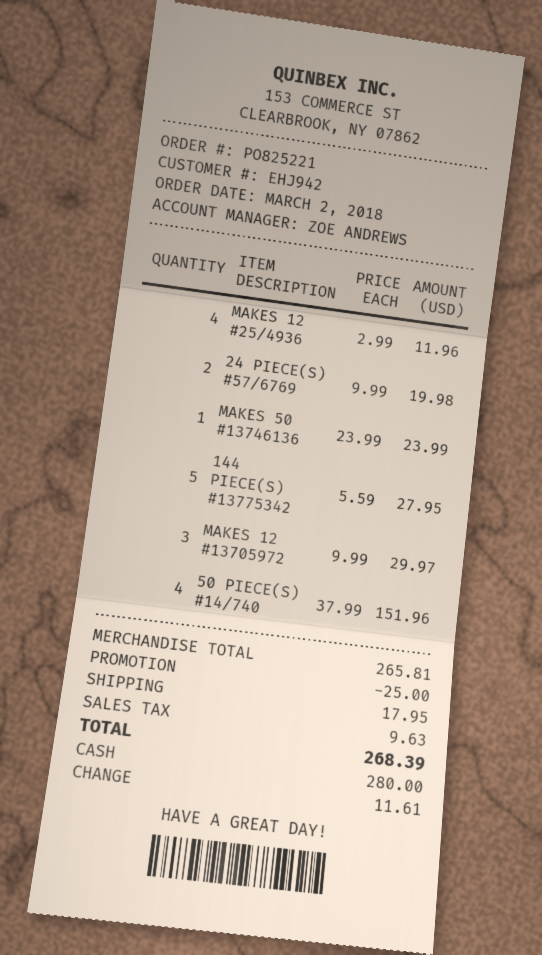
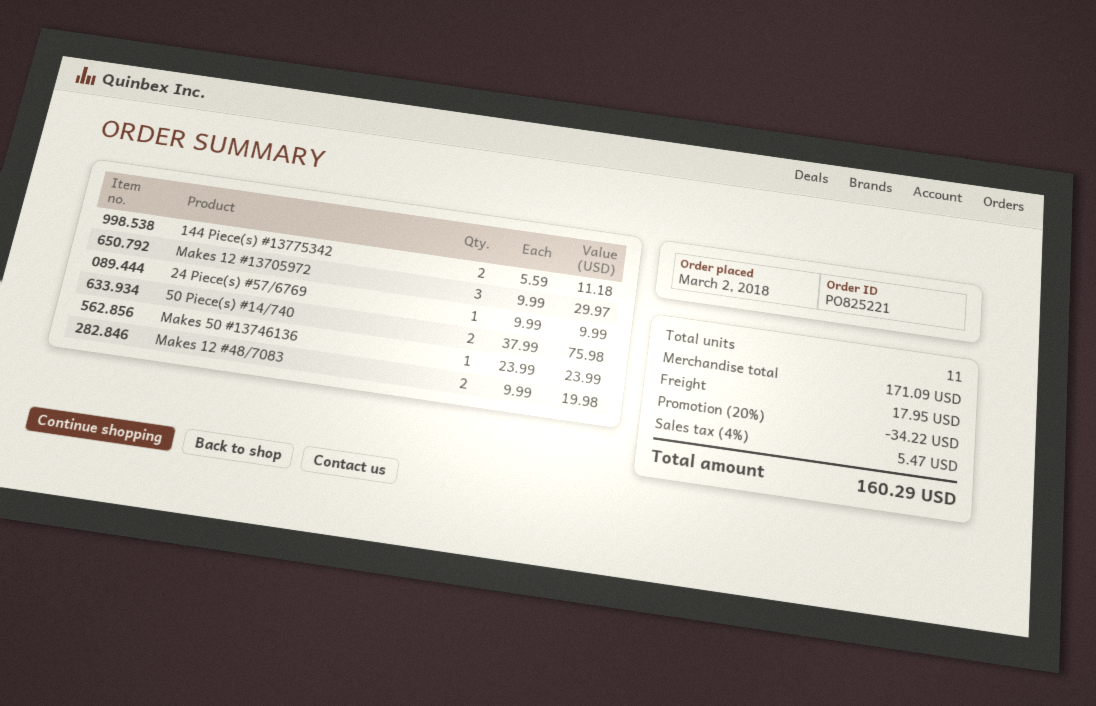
MAKES 12 #25/4936: 4 x 2.99 = 11.96 -> none
24 PIECE(S) #57/6769: 2 x 9.99 = 19.98 -> 1 x 9.99 = 9.99
144 PIECE(S) #13775342: 5 x 5.59 = 27.95 -> 2 x 5.59 = 11.18
50 PIECE(S) #14/740: 4 x 37.99 = 151.96 -> 2 x 37.99 = 75.98
Makes 12 #48/7083: none -> 2 x 9.99 = 19.98
subtotal: 265.81 -> 171.09
discount: 25.00 -> 34.22
tax: 9.63 -> 5.47
total: 268.39 -> 160.29

